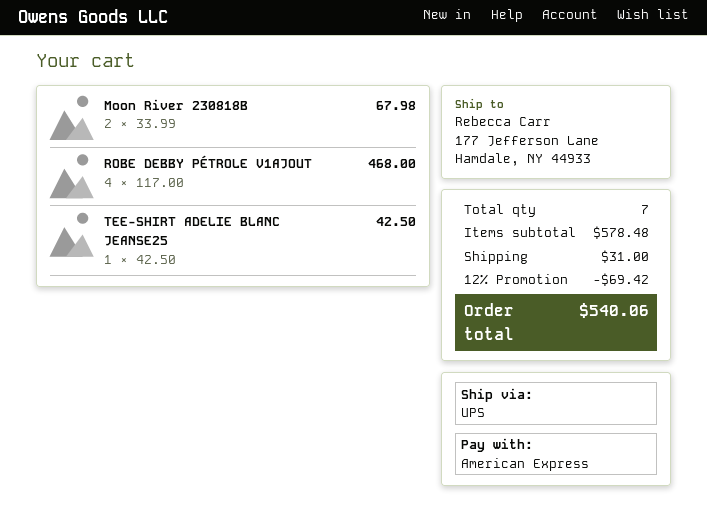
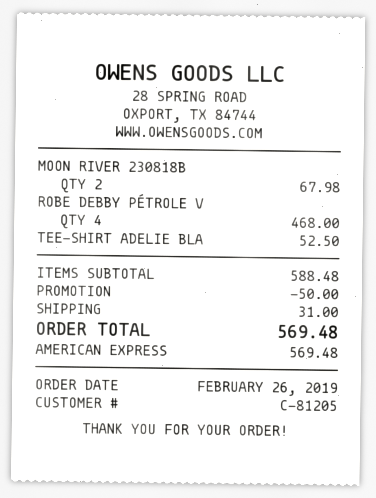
TEE-SHIRT ADELIE BLANC JEANSE25: 1 for 42.50 -> 1 for 52.50
subtotal: 578.48 -> 588.48
discount: 69.42 -> 50.00
total: 540.06 -> 569.48

